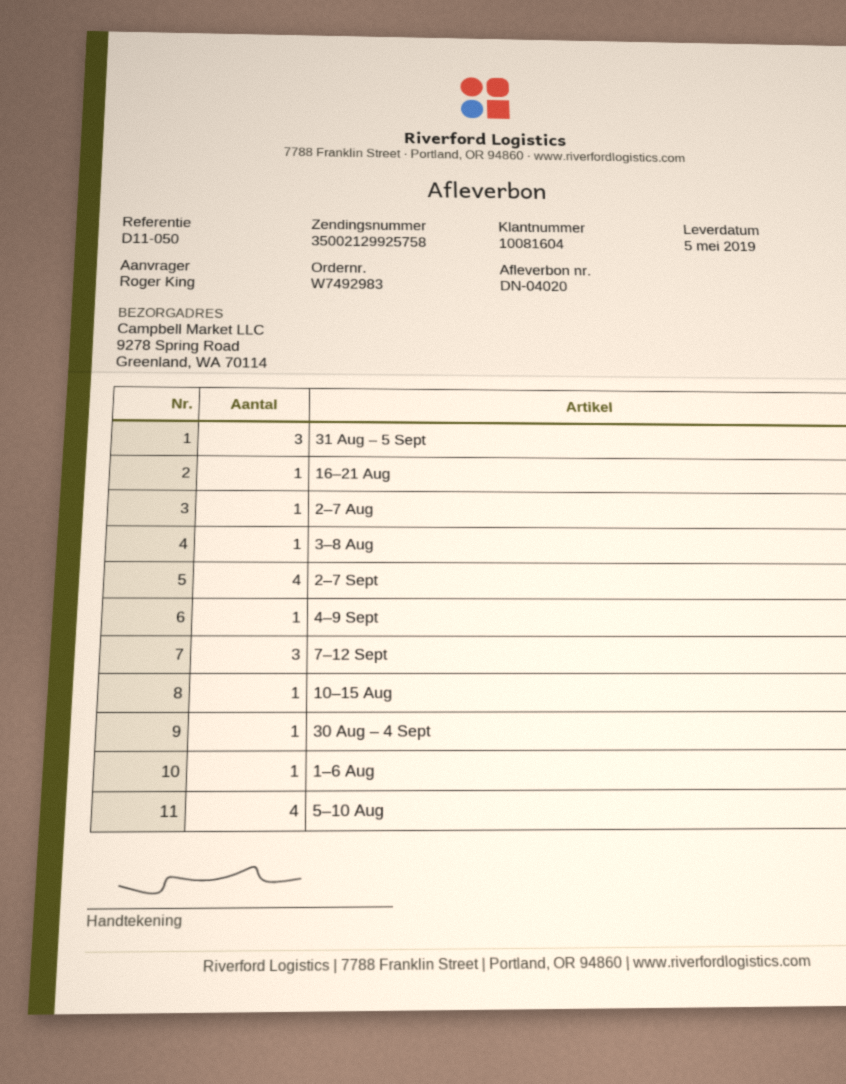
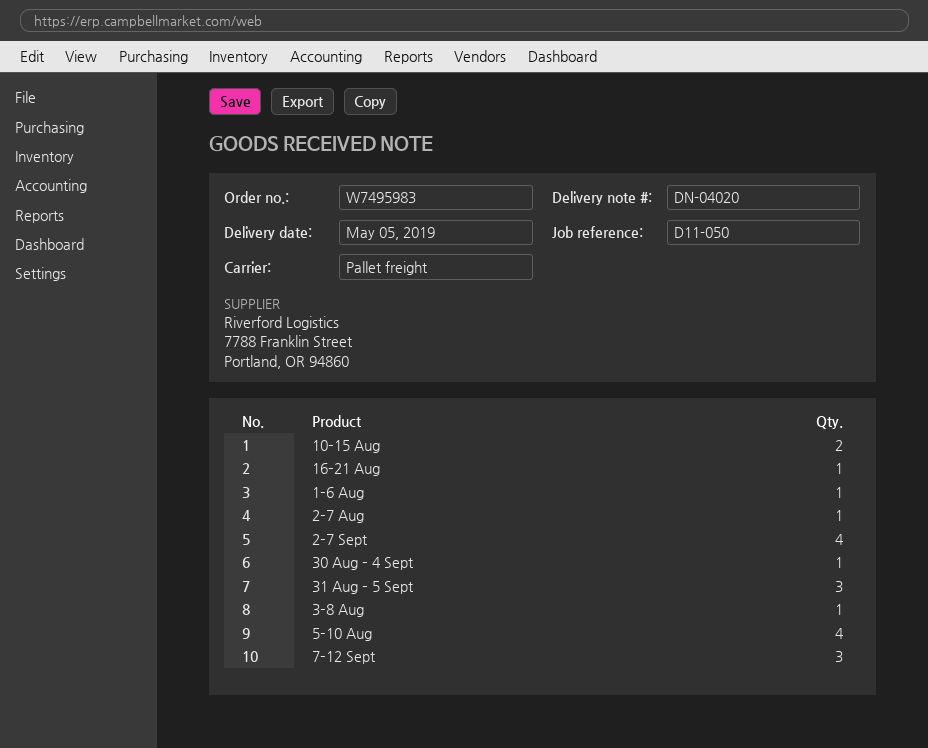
order number: W7492983 -> W7495983
4–9 Sept: 1 -> none
10–15 Aug: 1 -> 2

